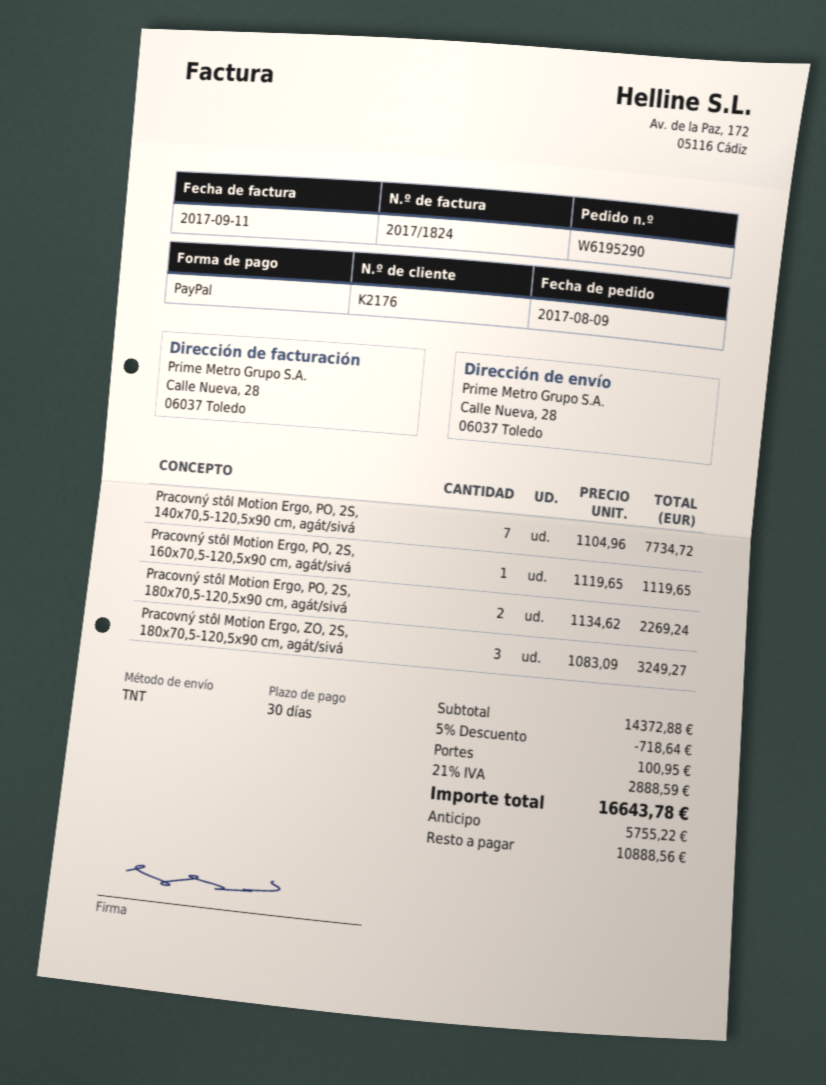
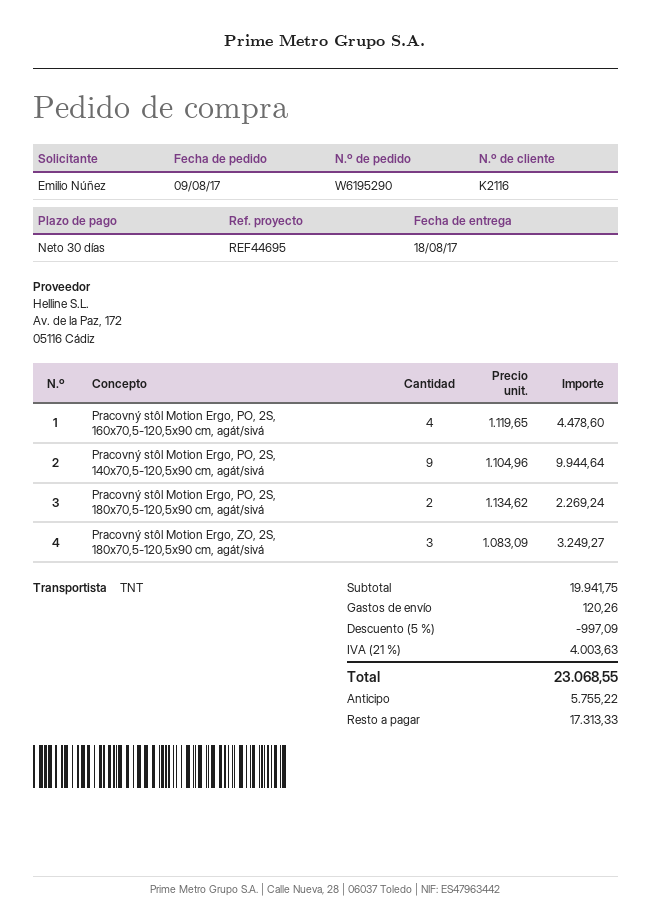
customer number: K2176 -> K2116
Pracovný stôl Motion Ergo, PO, 2S, 140x70,5-120,5x90 cm, agát/sivá: 7 x 1104.96 = 7734.72 -> 9 x 1104.96 = 9944.64
Pracovný stôl Motion Ergo, PO, 2S, 160x70,5-120,5x90 cm, agát/sivá: 1 x 1119.65 = 1119.65 -> 4 x 1119.65 = 4478.60
subtotal: 14372.88 -> 19941.75
discount: 5% = 718.64 -> 5% = 997.09
shipping: 100.95 -> 120.26
tax: 21% = 2888.59 -> 21% = 4003.63
total: 16643.78 -> 23068.55
balance: 10888.56 -> 17313.33

